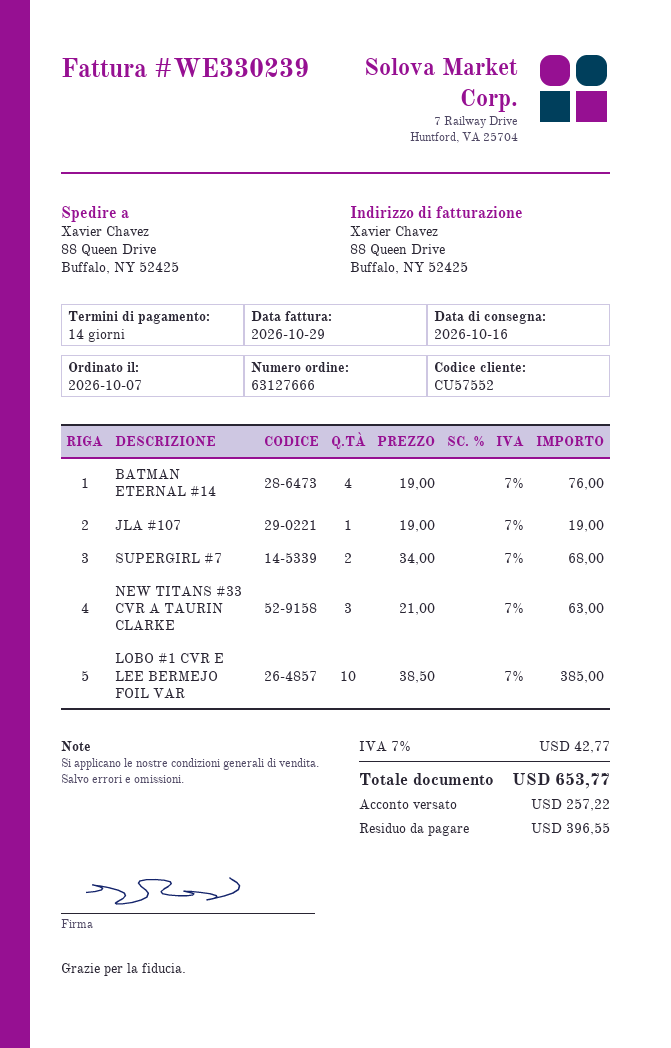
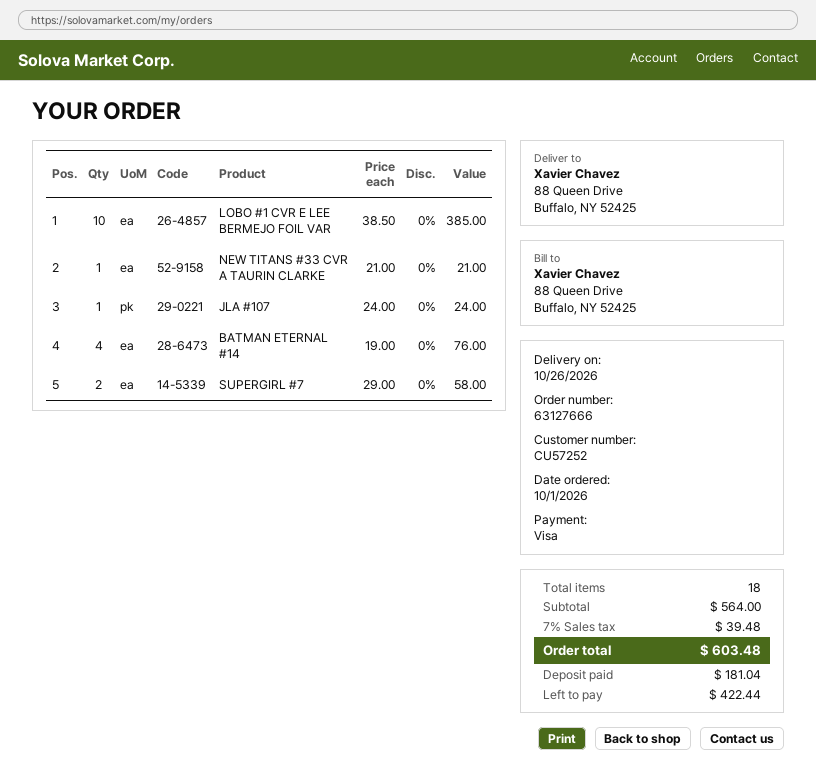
order date: 2026-10-07 -> 2026-10-01
delivery date: 2026-10-16 -> 2026-10-26
customer number: CU57552 -> CU57252
JLA #107: 1 x 19.00 = 19.00 -> 1 x 24.00 = 24.00
SUPERGIRL #7: 2 x 34.00 = 68.00 -> 2 x 29.00 = 58.00
NEW TITANS #33 CVR A TAURIN CLARKE: 3 x 21.00 = 63.00 -> 1 x 21.00 = 21.00
tax: 7% = 42.77 -> 7% = 39.48
total: 653.77 -> 603.48
deposit: 257.22 -> 181.04
balance: 396.55 -> 422.44

